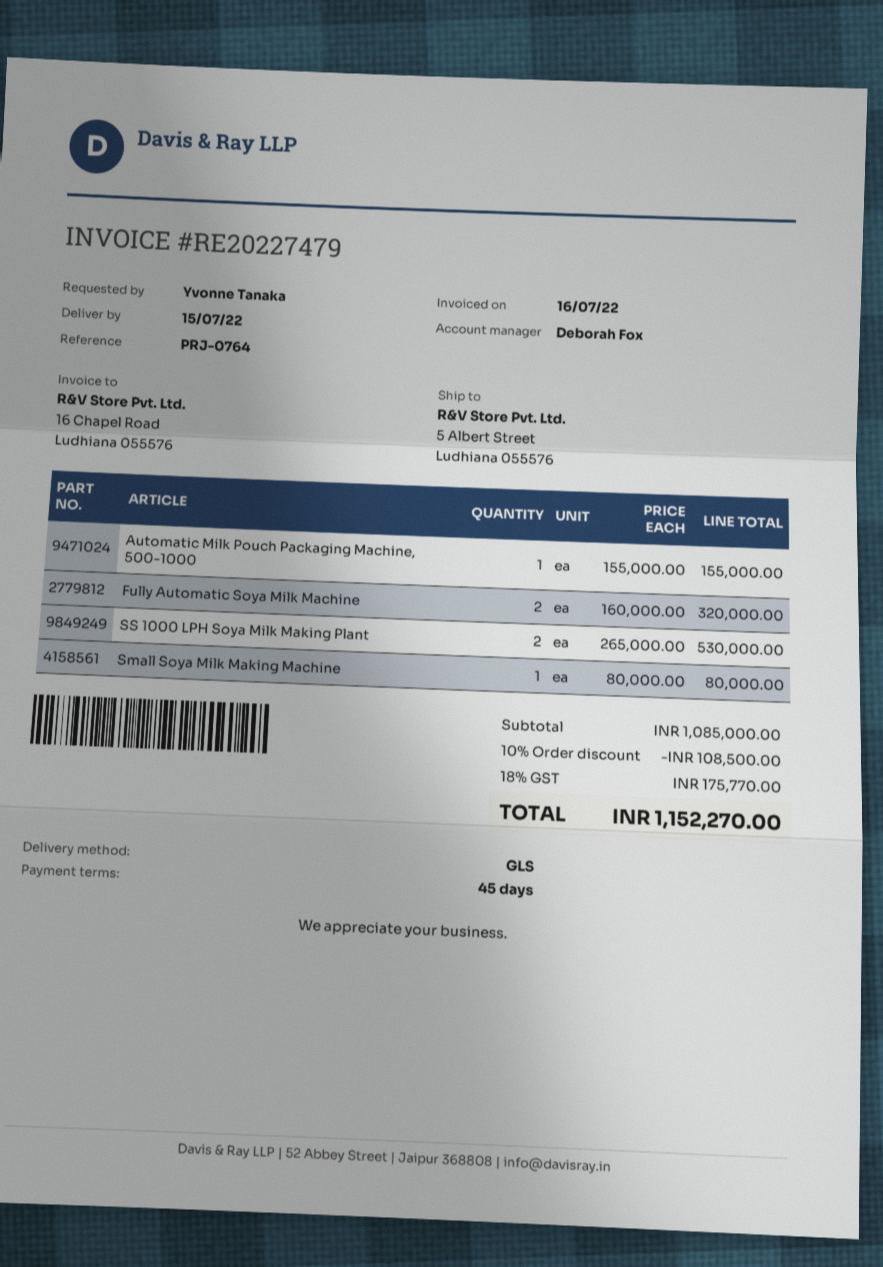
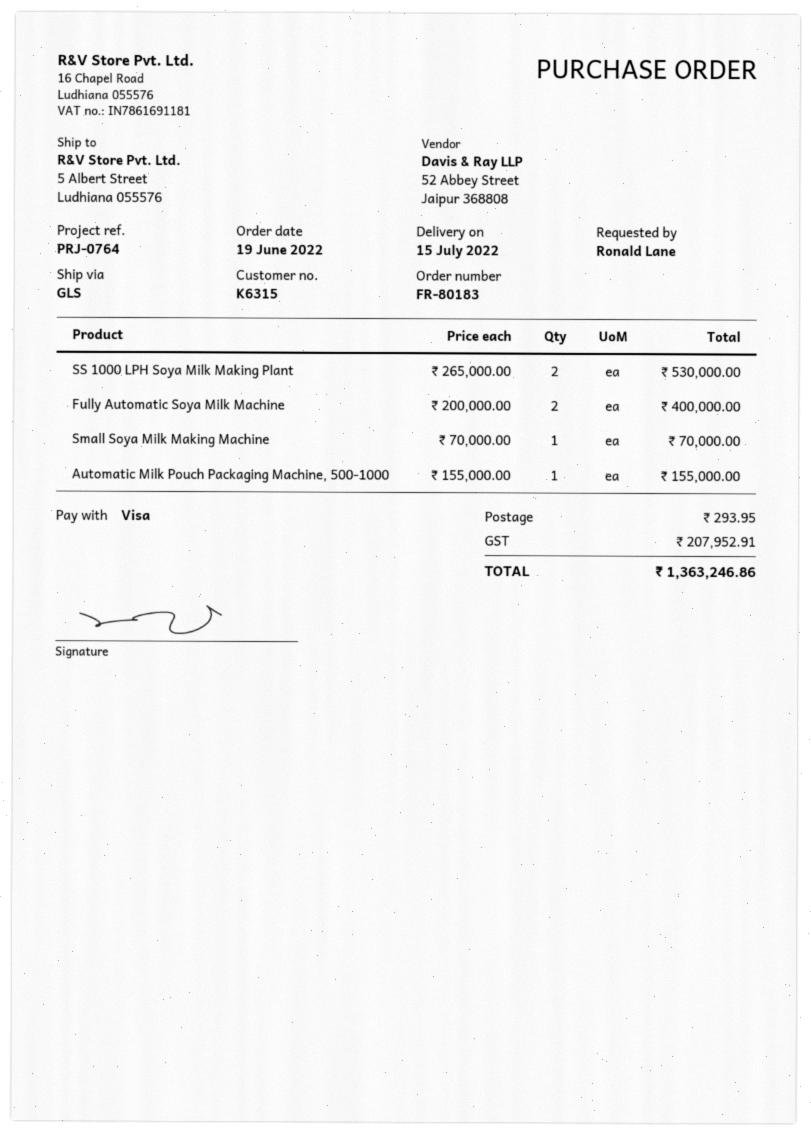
ordered by: Yvonne Tanaka -> Ronald Lane
Fully Automatic Soya Milk Machine: 2 x 160000.00 = 320000.00 -> 2 x 200000.00 = 400000.00
Small Soya Milk Making Machine: 1 x 80000.00 = 80000.00 -> 1 x 70000.00 = 70000.00
discount: 10% = 108500.00 -> none
shipping: none -> 293.95
tax: 175770.00 -> 207952.91
total: 1152270.00 -> 1363246.86

